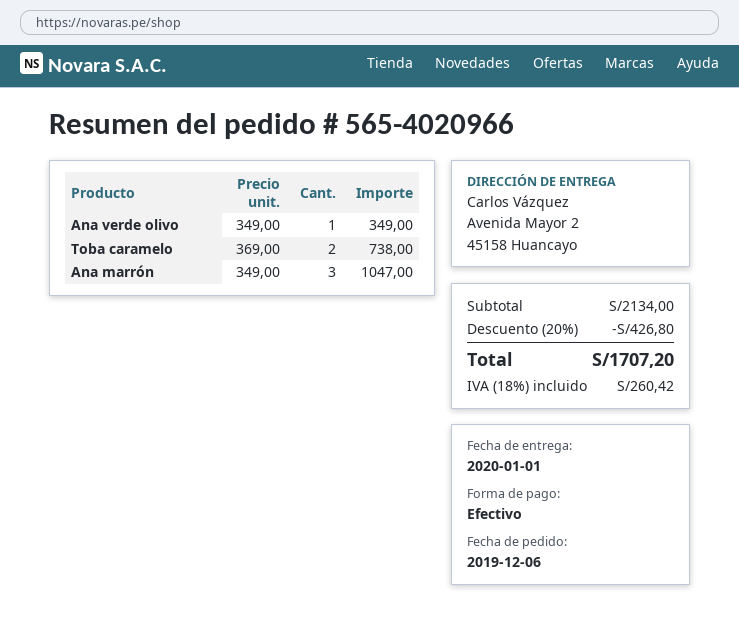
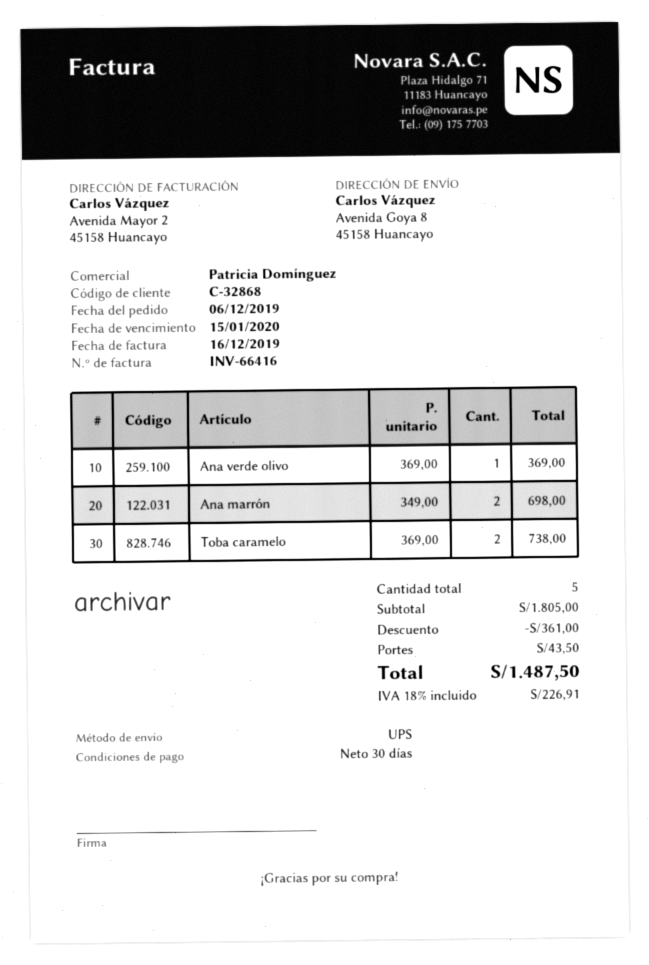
ship to: Avenida Mayor 2, 45158 Huancayo -> Avenida Goya 8, 45158 Huancayo
Ana verde olivo: 1 x 349.00 = 349.00 -> 1 x 369.00 = 369.00
Ana marrón: 3 x 349.00 = 1047.00 -> 2 x 349.00 = 698.00
subtotal: 2134.00 -> 1805.00
discount: 426.80 -> 361.00
shipping: none -> 43.50
tax: 18% = 260.42 -> 18% = 226.91
total: 1707.20 -> 1487.50

